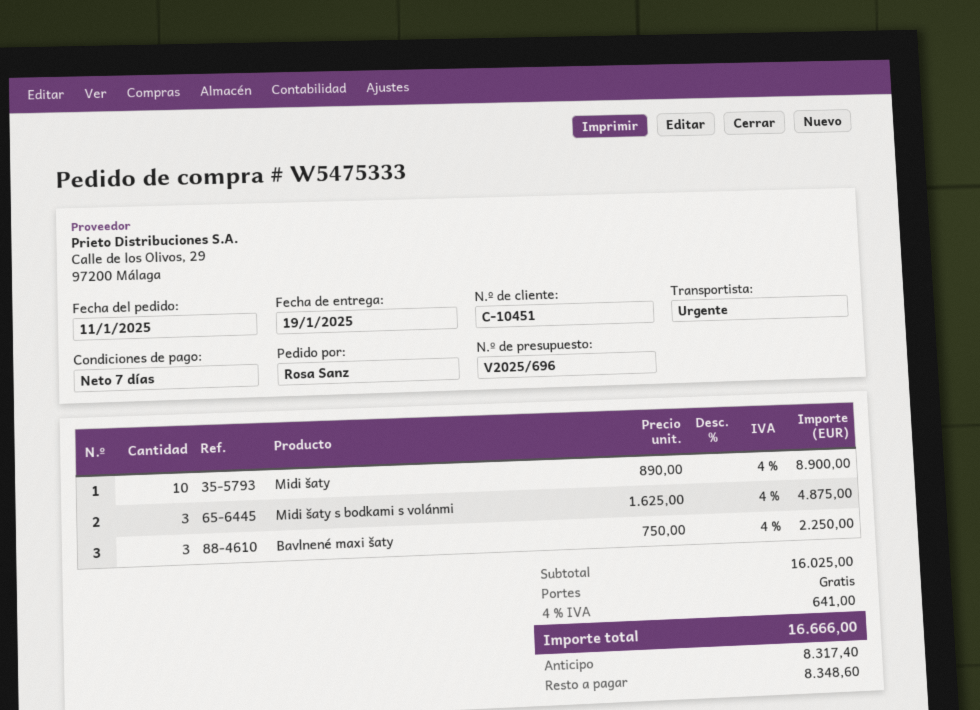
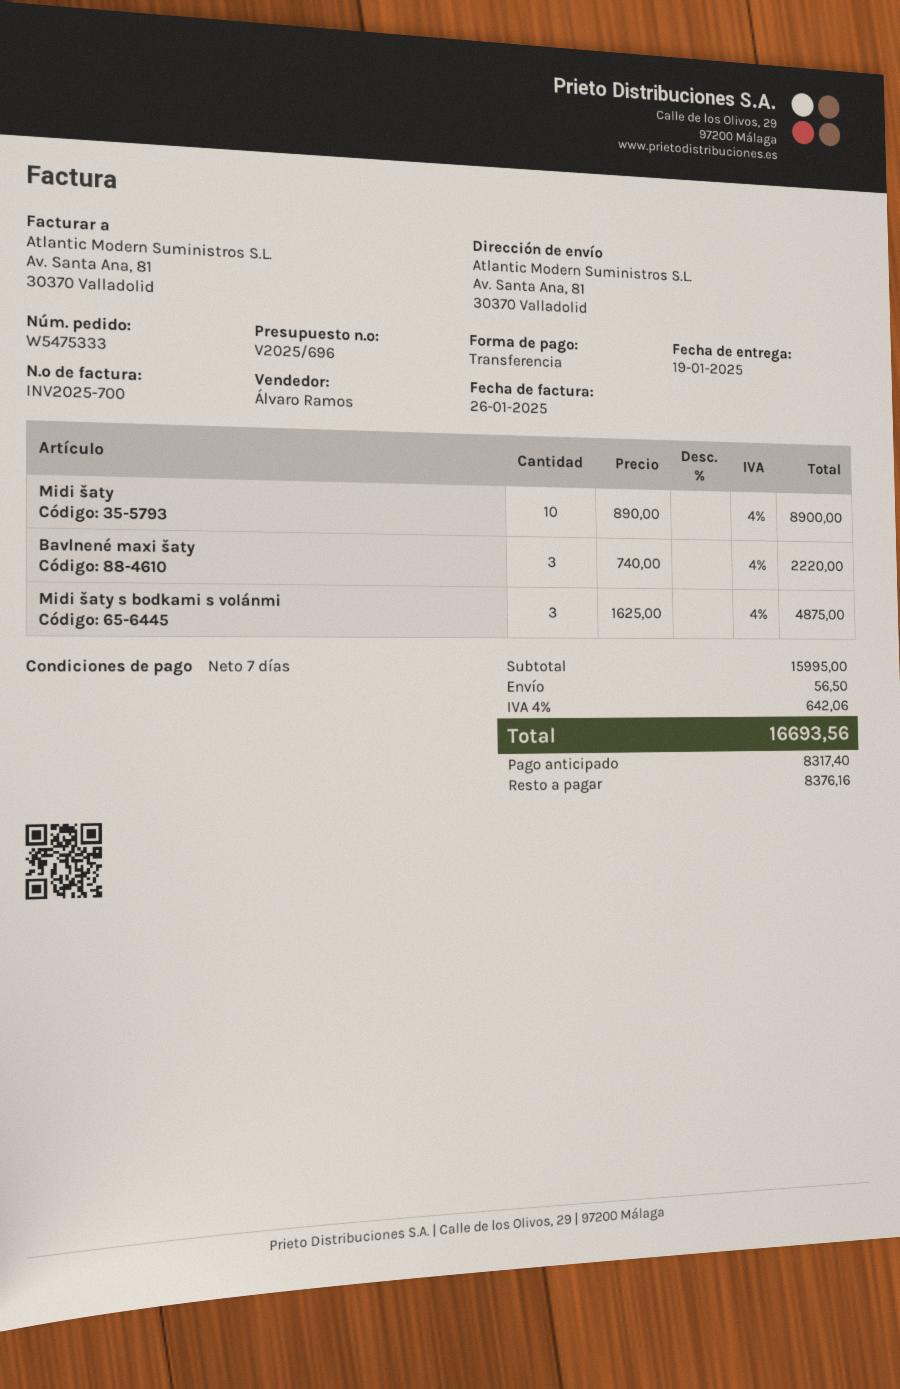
Bavlnené maxi šaty: 3 x 750.00 = 2250.00 -> 3 x 740.00 = 2220.00
subtotal: 16025.00 -> 15995.00
shipping: 0.00 -> 56.50
tax: 4% = 641.00 -> 4% = 642.06
total: 16666.00 -> 16693.56
balance: 8348.60 -> 8376.16

